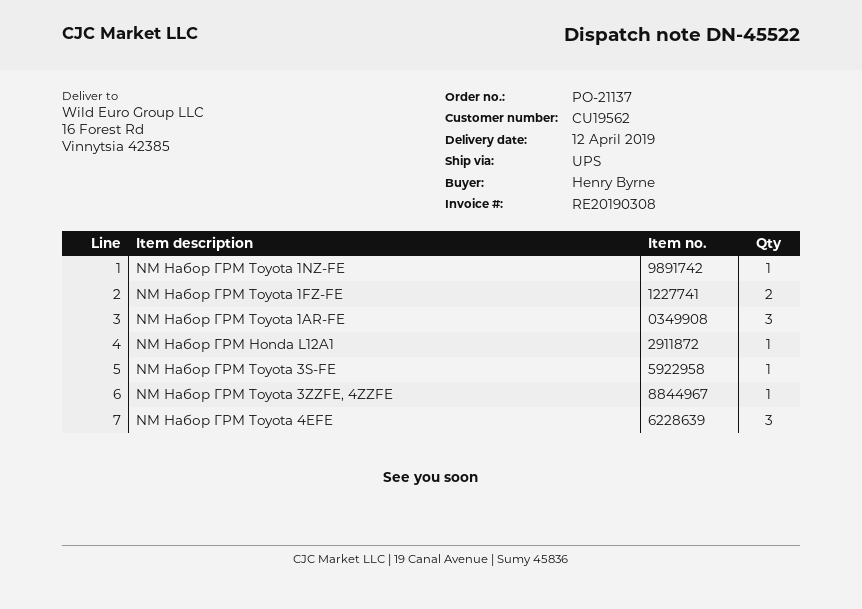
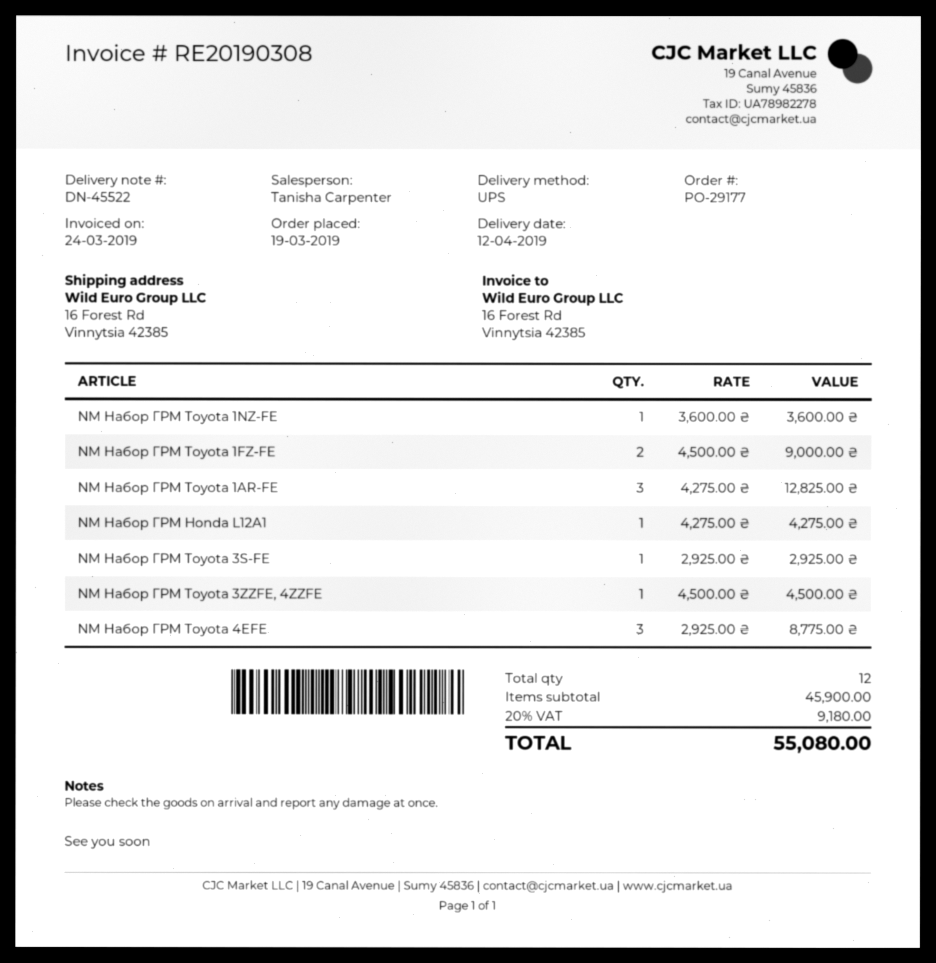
order number: PO-21137 -> PO-29177

